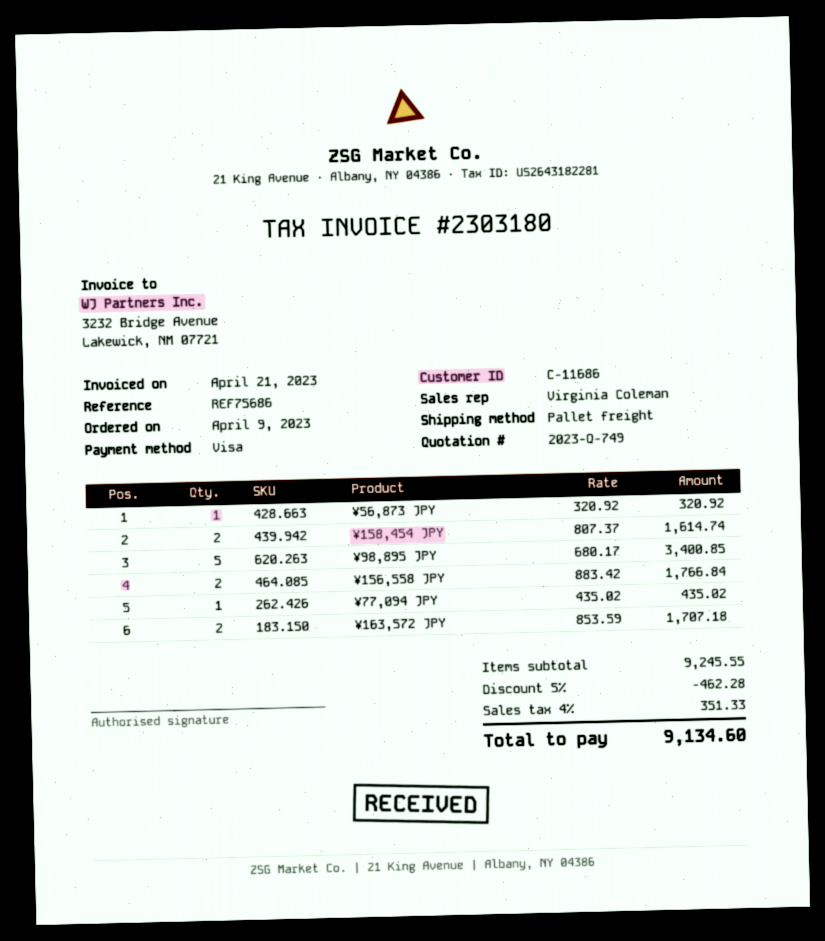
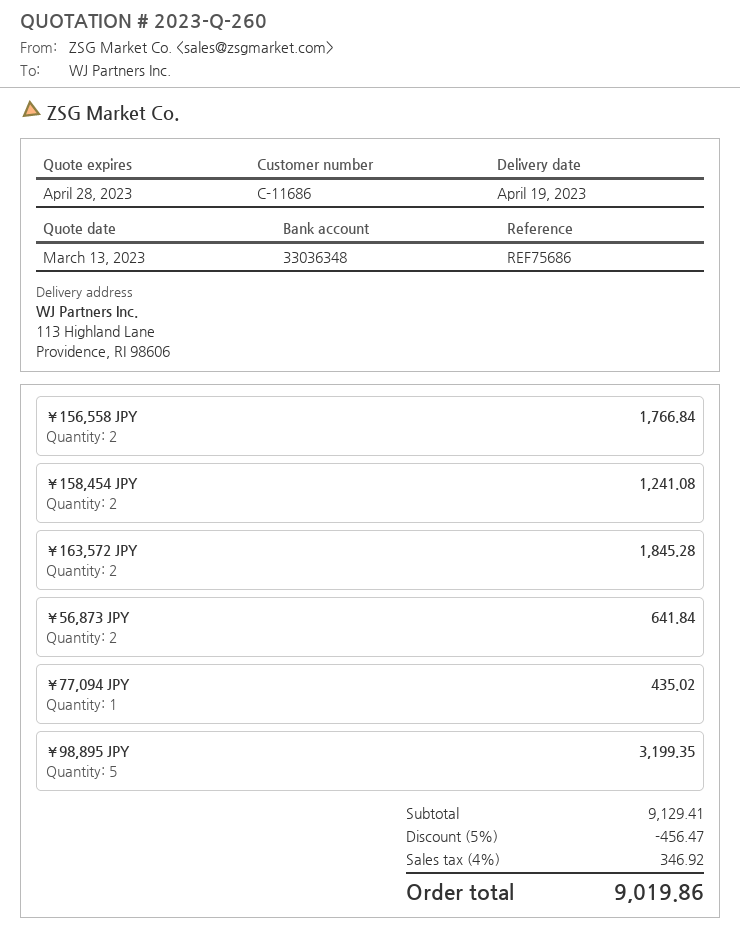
quote number: 2023-Q-749 -> 2023-Q-260
¥56,873 JPY: 1 for 320.92 -> 2 for 641.84
¥158,454 JPY: 2 for 1614.74 -> 2 for 1241.08
¥98,895 JPY: 5 for 3400.85 -> 5 for 3199.35
¥163,572 JPY: 2 for 1707.18 -> 2 for 1845.28
subtotal: 9245.55 -> 9129.41
discount: 5% = 462.28 -> 5% = 456.47
tax: 4% = 351.33 -> 4% = 346.92
total: 9134.60 -> 9019.86

